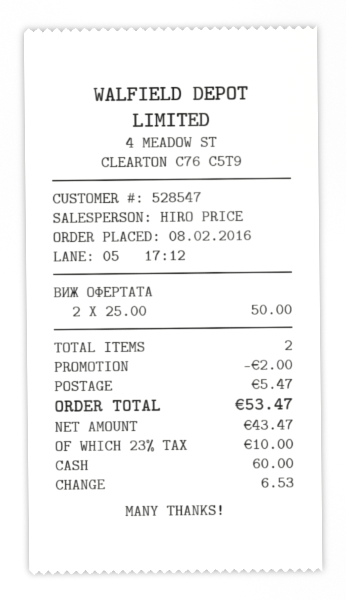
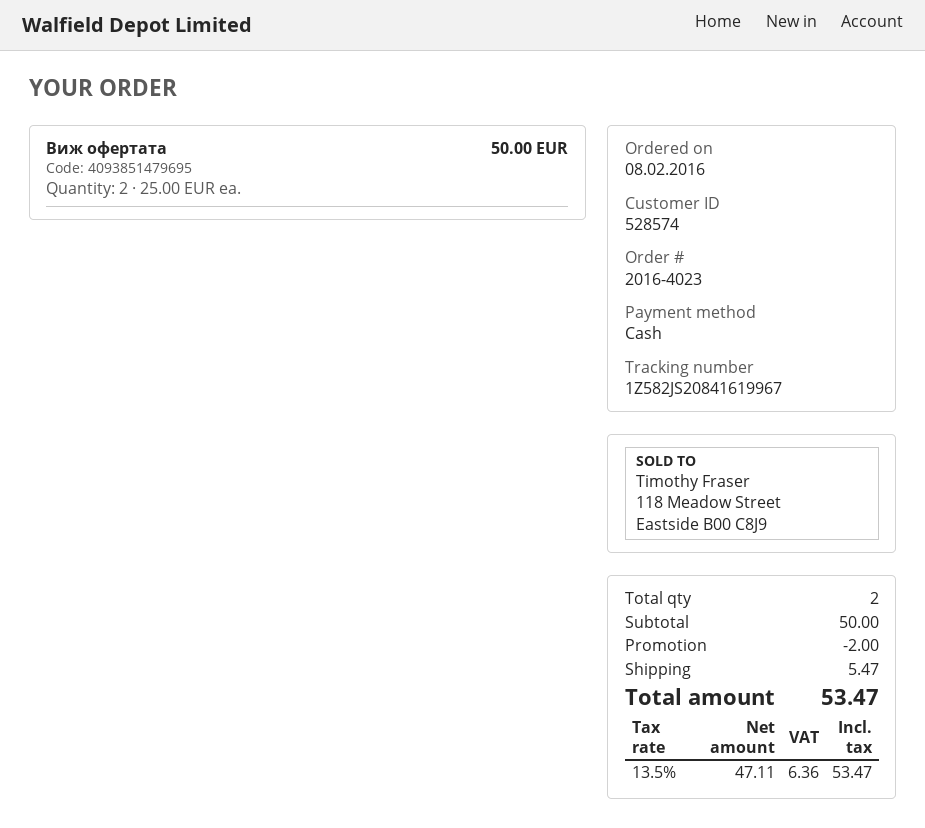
customer number: 528547 -> 528574
net: 43.47 -> 47.11
tax: 23% = 10.00 -> 13.5% = 6.36

